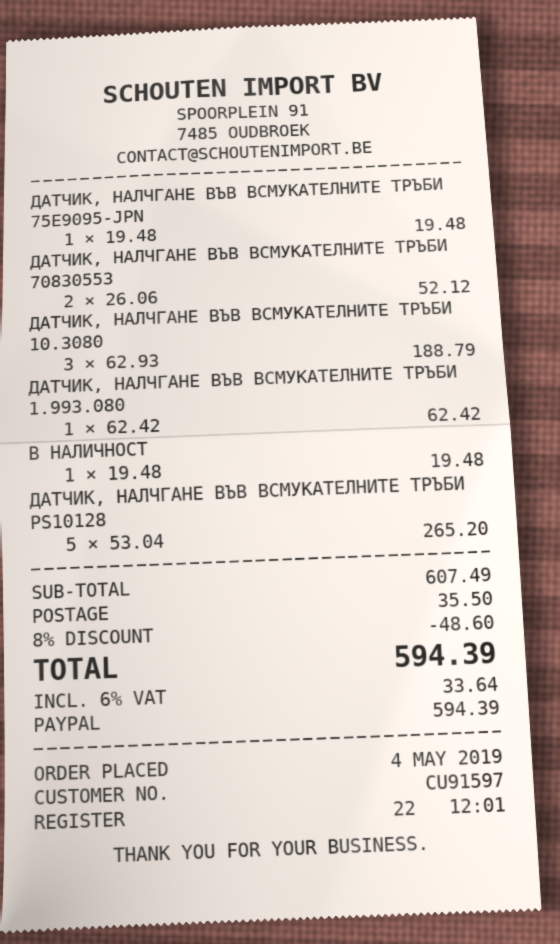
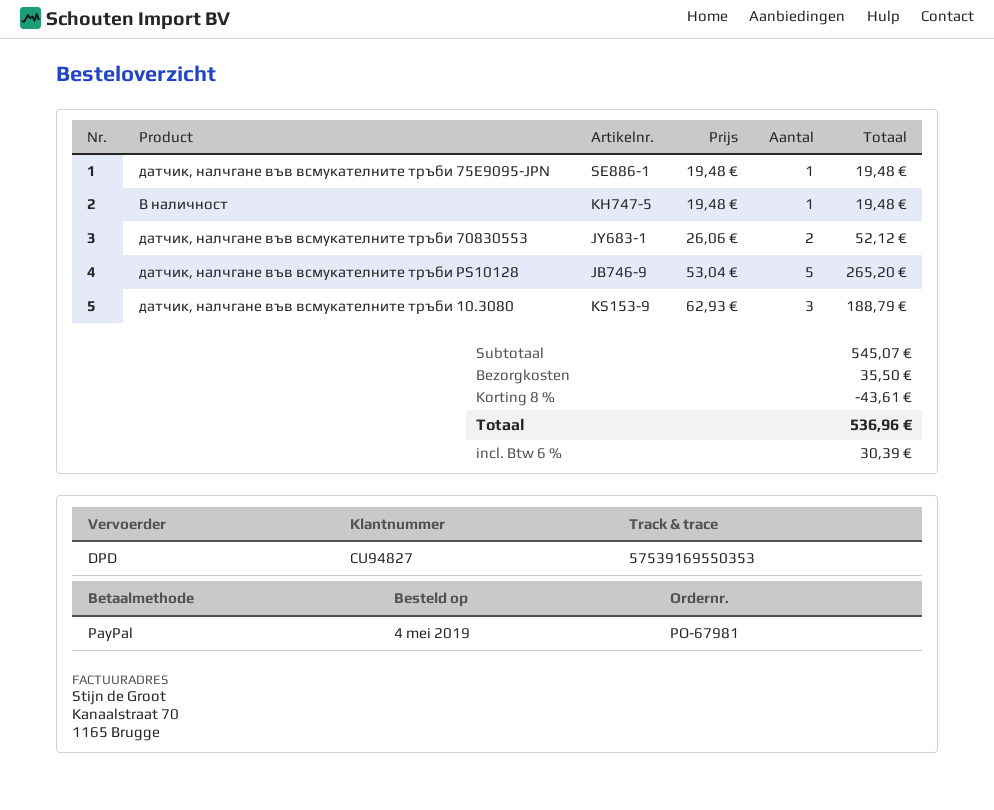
customer number: CU91597 -> CU94827
ДАТЧИК, НАЛЧГАНЕ ВЪВ ВСМУКАТЕЛНИТЕ ТРЪБИ 1.993.080: 1 x 62.42 = 62.42 -> none
subtotal: 607.49 -> 545.07
discount: 8% = 48.60 -> 8% = 43.61
tax: 6% = 33.64 -> 6% = 30.39
total: 594.39 -> 536.96

